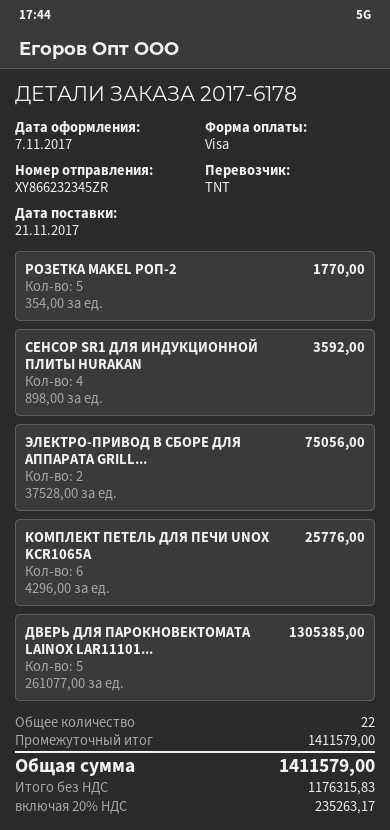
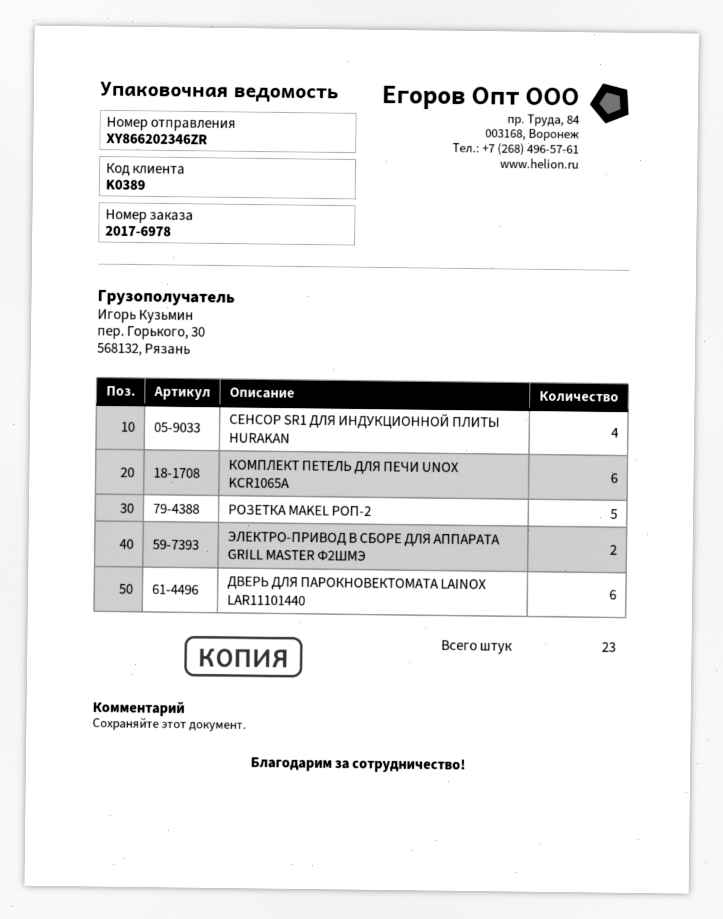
order number: 2017-6178 -> 2017-6978
tracking number: XY866232345ZR -> XY866202346ZR
ДВЕРЬ ДЛЯ ПАРОКНОВЕКТОМАТА LAINOX LAR11101...: 5 -> 6
total quantity: 22 -> 23

